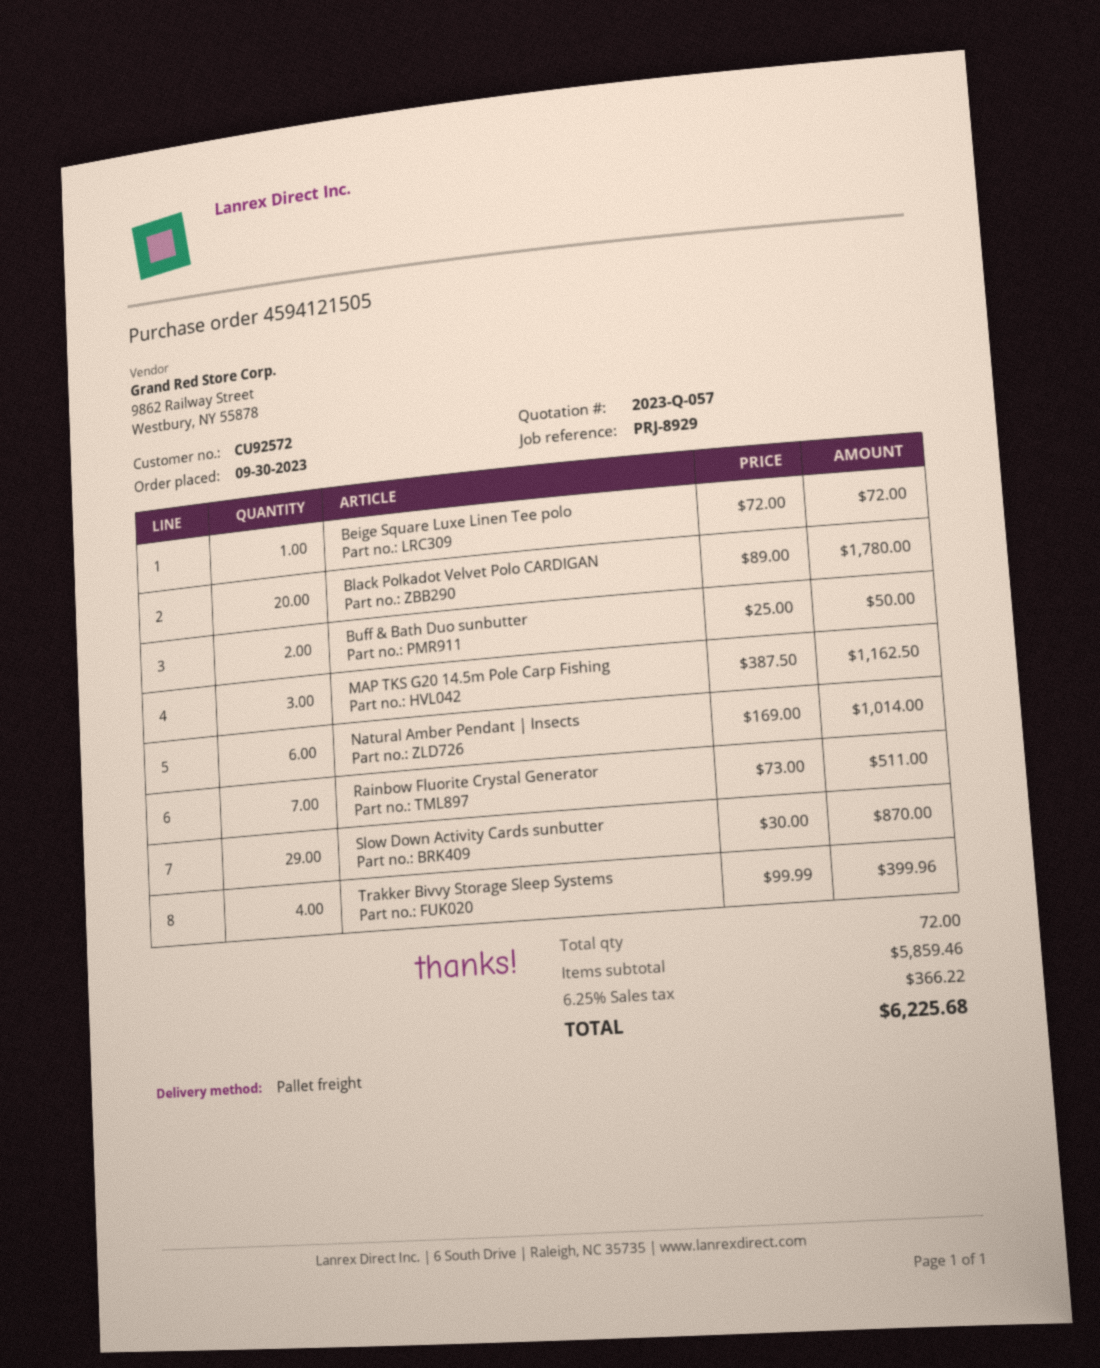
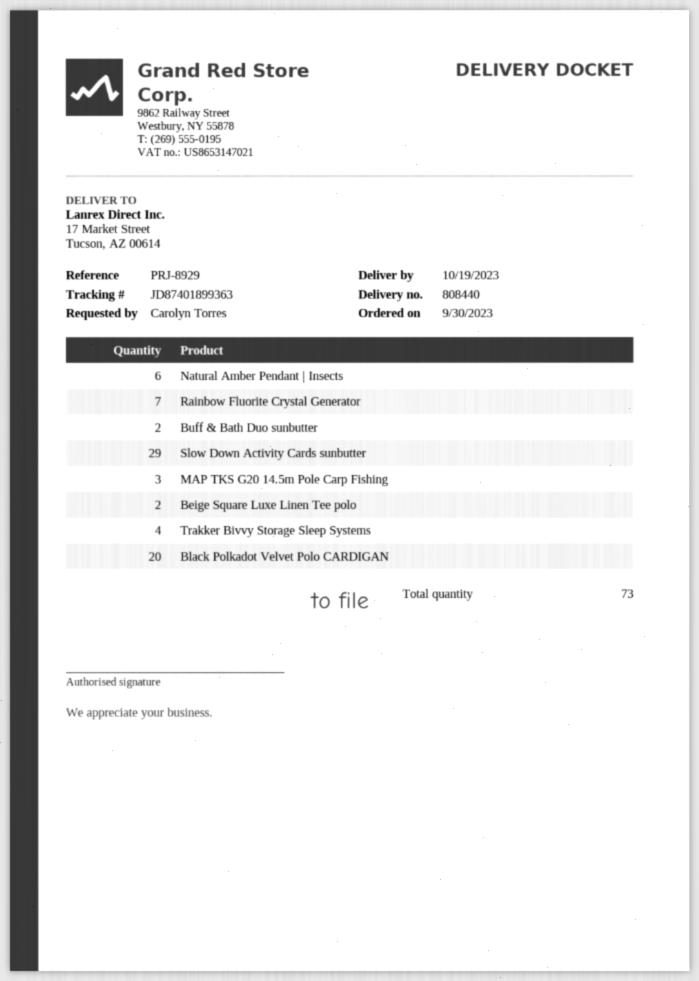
Beige Square Luxe Linen Tee polo: 1 -> 2
total quantity: 72 -> 73

